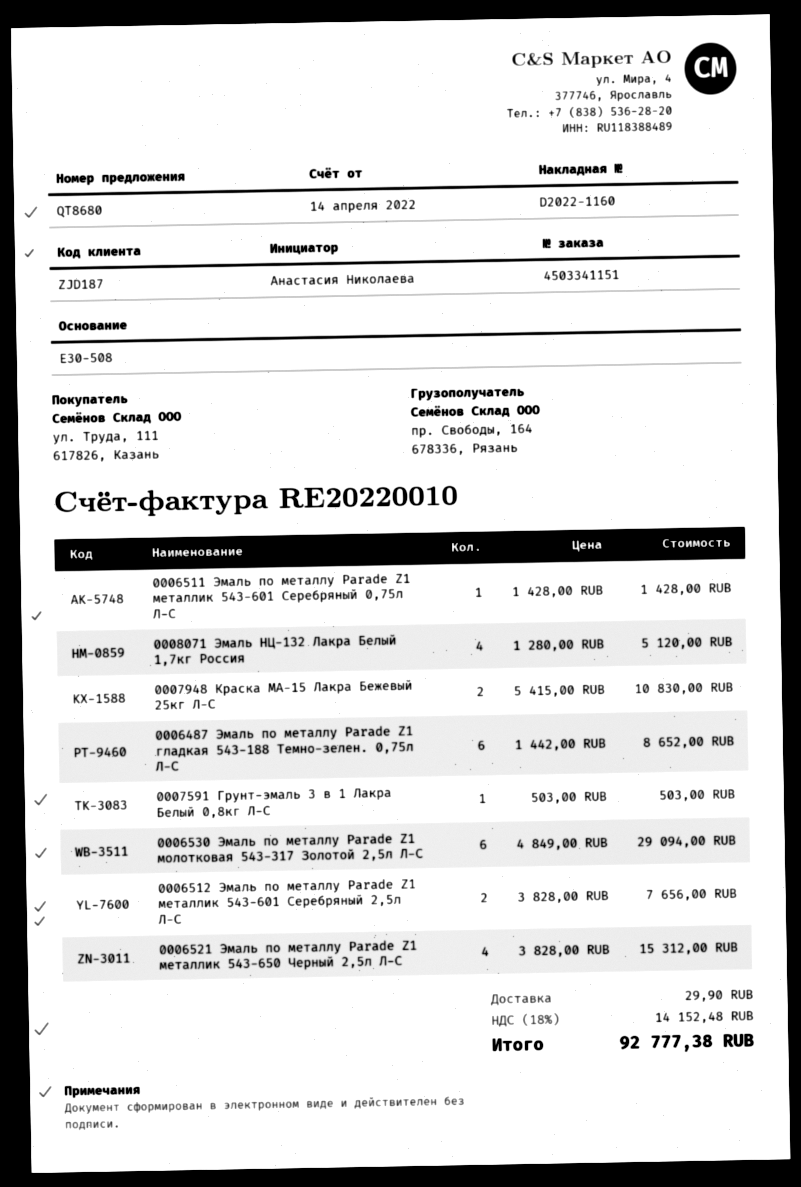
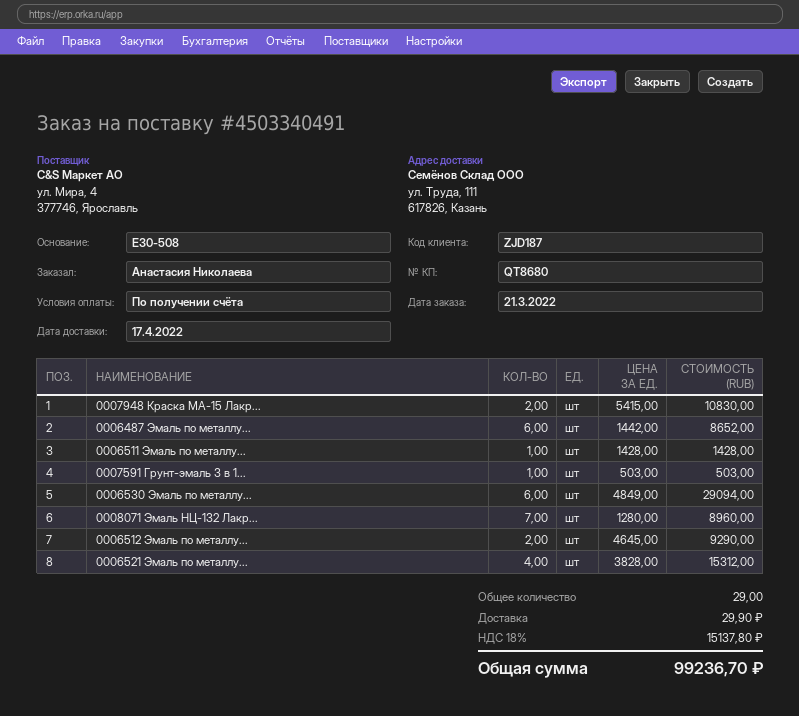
order number: 4503341151 -> 4503340491
ship to: пр. Свободы, 164, 678336, Рязань -> ул. Труда, 111, 617826, Казань
0008071 Эмаль НЦ-132 Лакра Белый 1,7кг Россия: 4 x 1280.00 = 5120.00 -> 7 x 1280.00 = 8960.00
0006512 Эмаль по металлу Parade Z1 металлик 543-601 Серебряный 2,5л Л-С: 2 x 3828.00 = 7656.00 -> 2 x 4645.00 = 9290.00
tax: 18% = 14152.48 -> 18% = 15137.80
total: 92777.38 -> 99236.70

